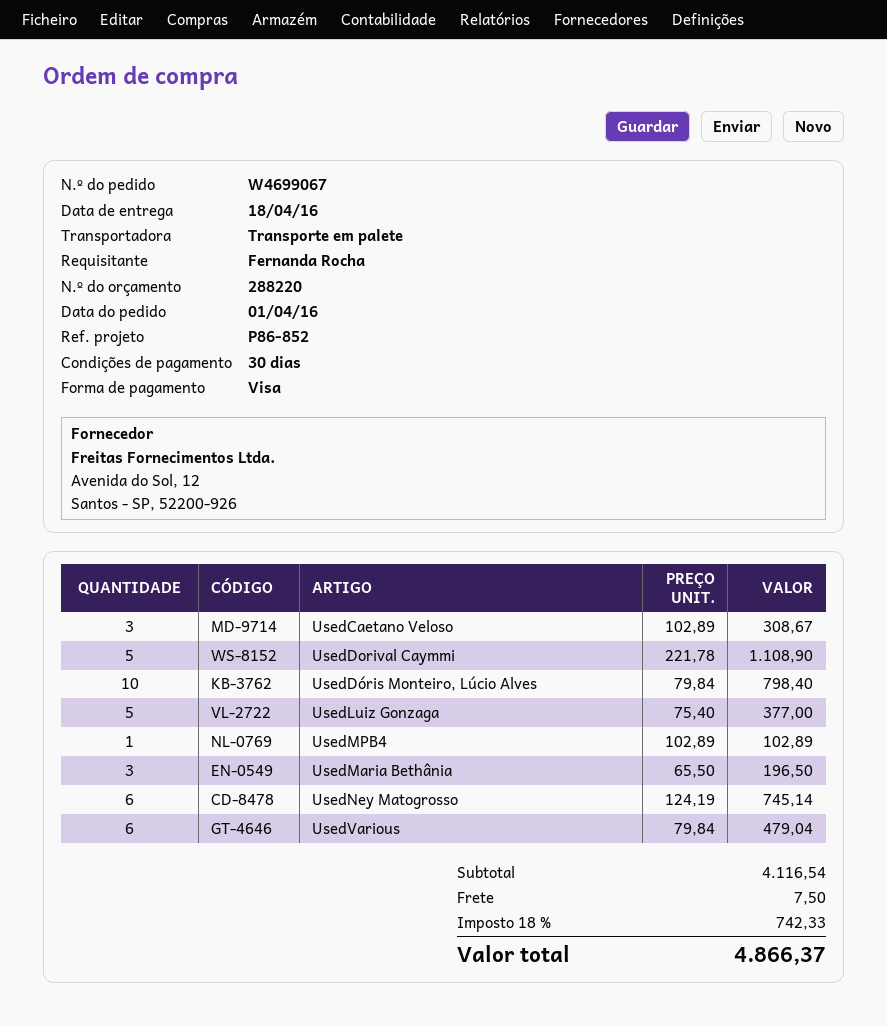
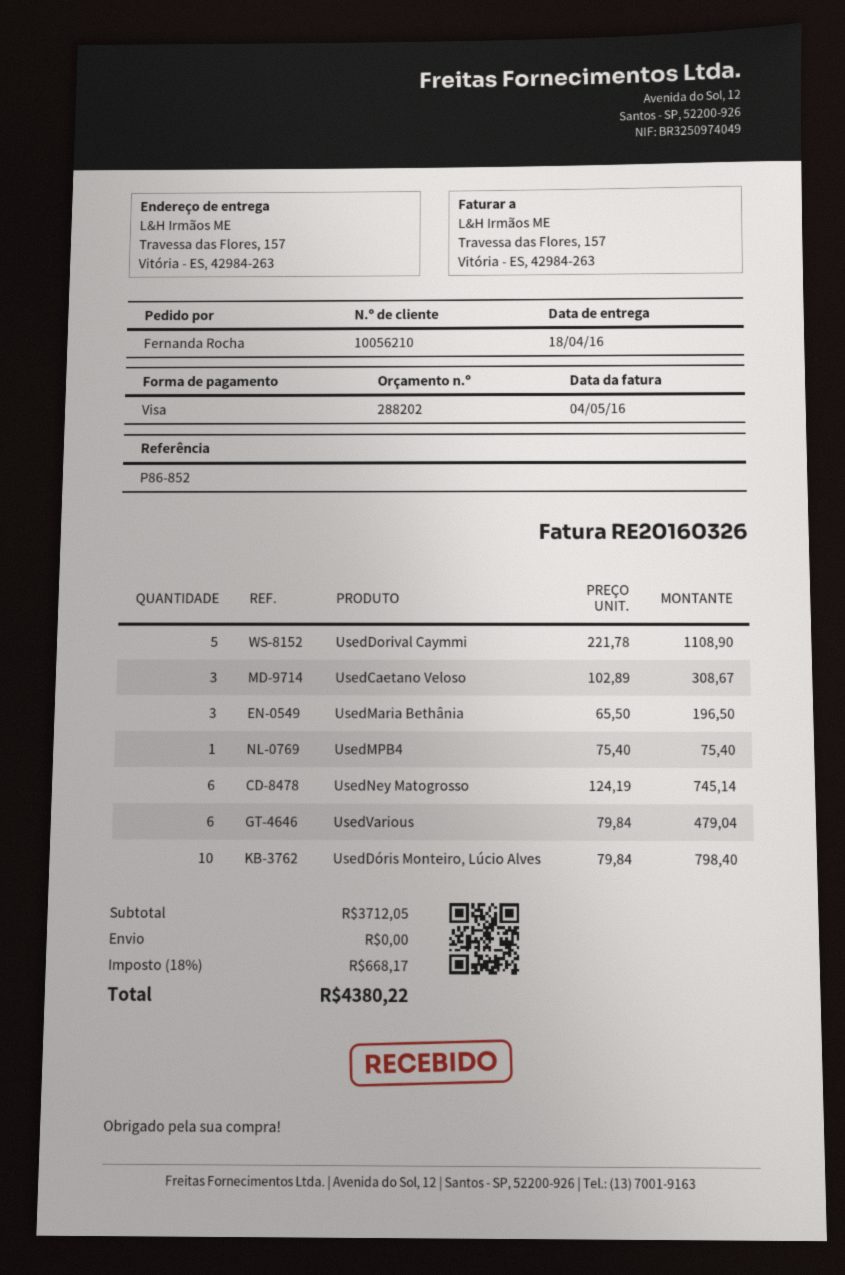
quote number: 288220 -> 288202
UsedLuiz Gonzaga: 5 x 75.40 = 377.00 -> none
UsedMPB4: 1 x 102.89 = 102.89 -> 1 x 75.40 = 75.40
subtotal: 4116.54 -> 3712.05
shipping: 7.50 -> 0.00
tax: 18% = 742.33 -> 18% = 668.17
total: 4866.37 -> 4380.22

